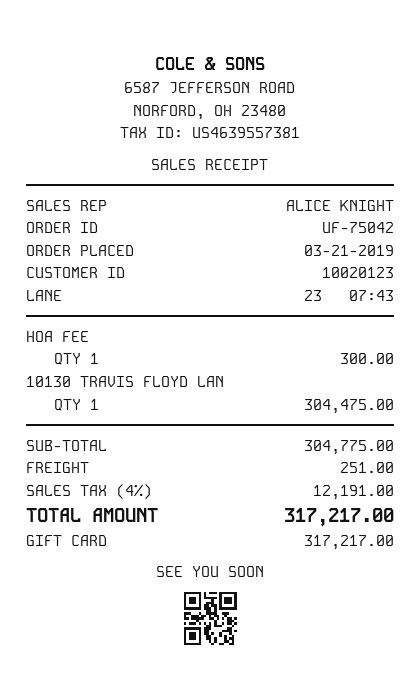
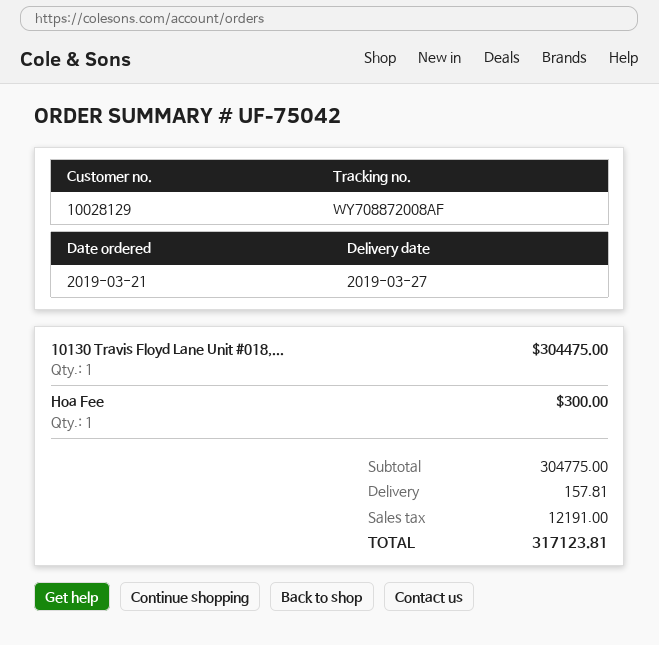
customer number: 10020123 -> 10028129
shipping: 251.00 -> 157.81
total: 317217.00 -> 317123.81

